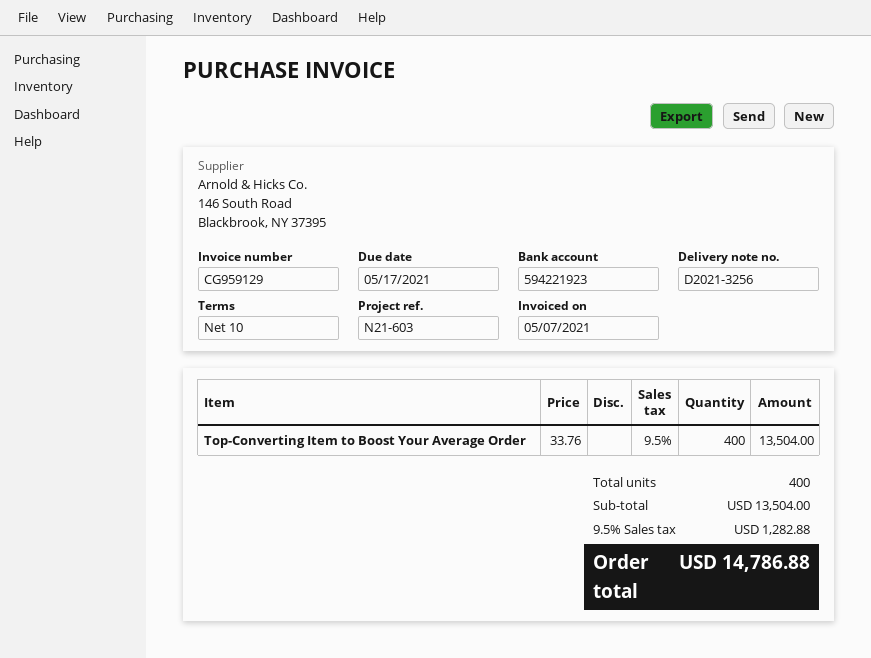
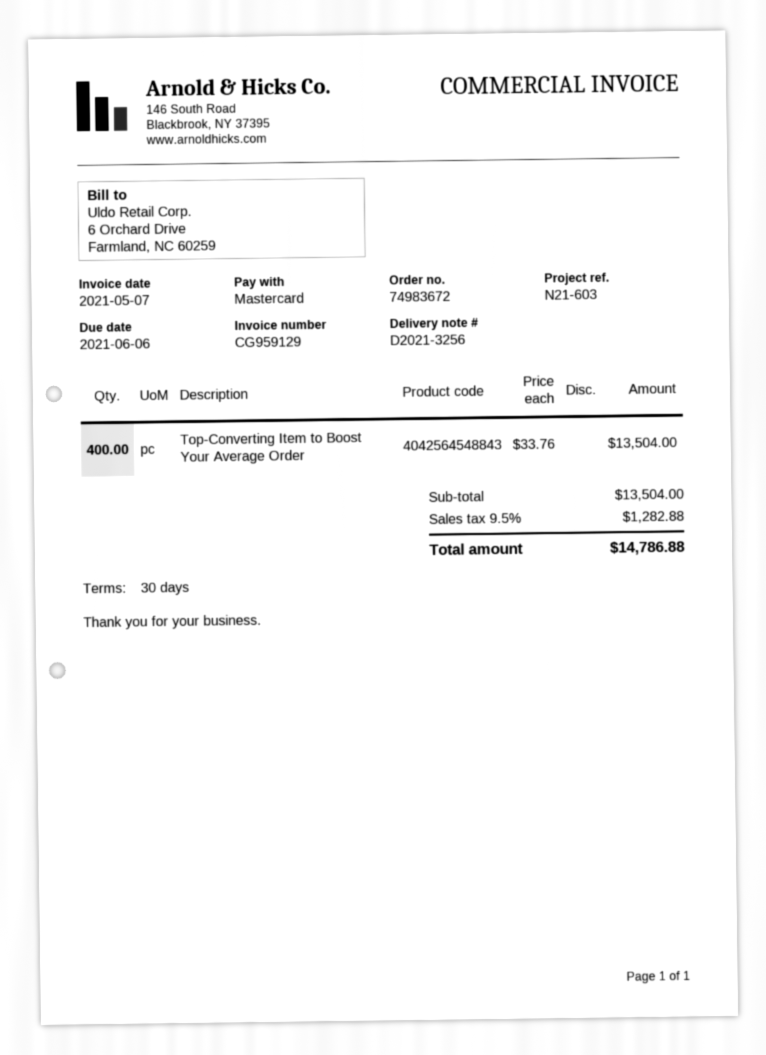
payment terms: 10 days -> 30 days
due date: 2021-05-17 -> 2021-06-06

